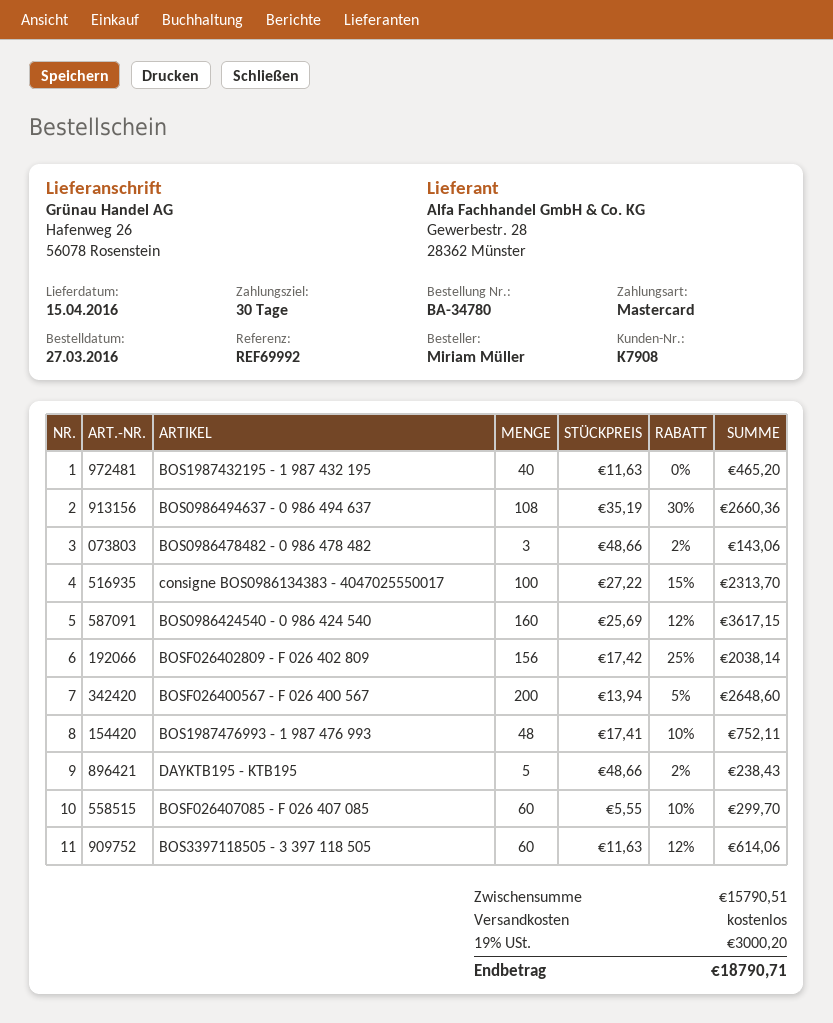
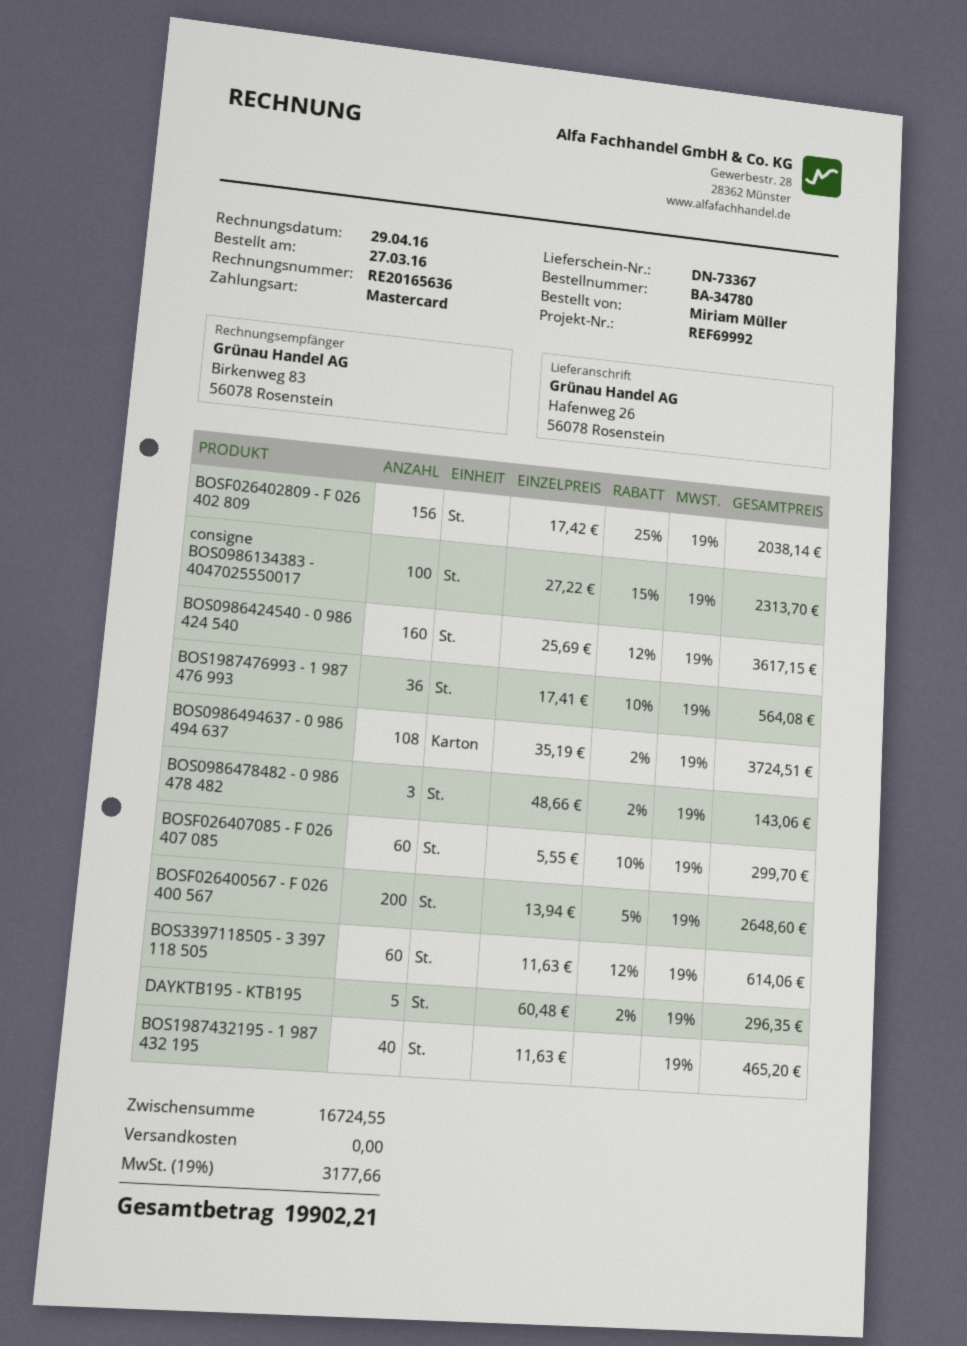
BOS0986494637 - 0 986 494 637: 108 x 35.19 - 30% = 2660.36 -> 108 x 35.19 - 2% = 3724.51
BOS1987476993 - 1 987 476 993: 48 x 17.41 - 10% = 752.11 -> 36 x 17.41 - 10% = 564.08
DAYKTB195 - KTB195: 5 x 48.66 - 2% = 238.43 -> 5 x 60.48 - 2% = 296.35
subtotal: 15790.51 -> 16724.55
tax: 19% = 3000.20 -> 19% = 3177.66
total: 18790.71 -> 19902.21

